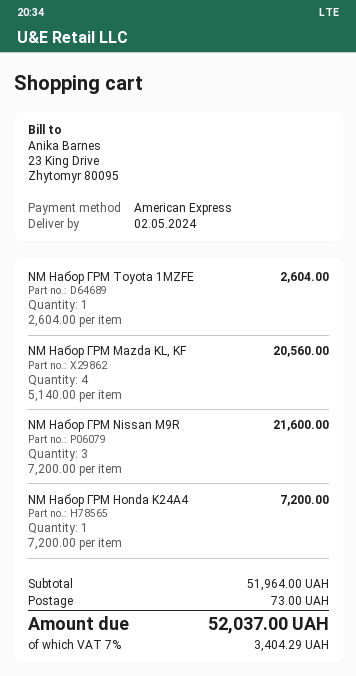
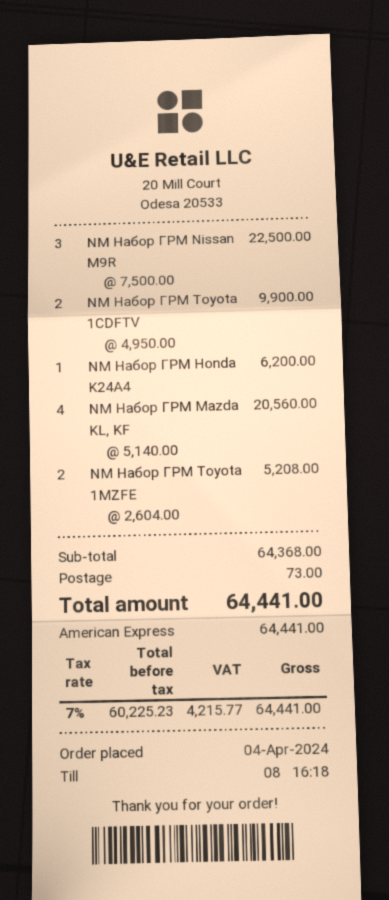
NM Набор ГРМ Toyota 1MZFE: 1 x 2604.00 = 2604.00 -> 2 x 2604.00 = 5208.00
NM Набор ГРМ Nissan M9R: 3 x 7200.00 = 21600.00 -> 3 x 7500.00 = 22500.00
NM Набор ГРМ Honda K24A4: 1 x 7200.00 = 7200.00 -> 1 x 6200.00 = 6200.00
NM Набор ГРМ Toyota 1CDFTV: none -> 2 x 4950.00 = 9900.00
subtotal: 51964.00 -> 64368.00
tax: 7% = 3404.29 -> 7% = 4215.77
total: 52037.00 -> 64441.00

